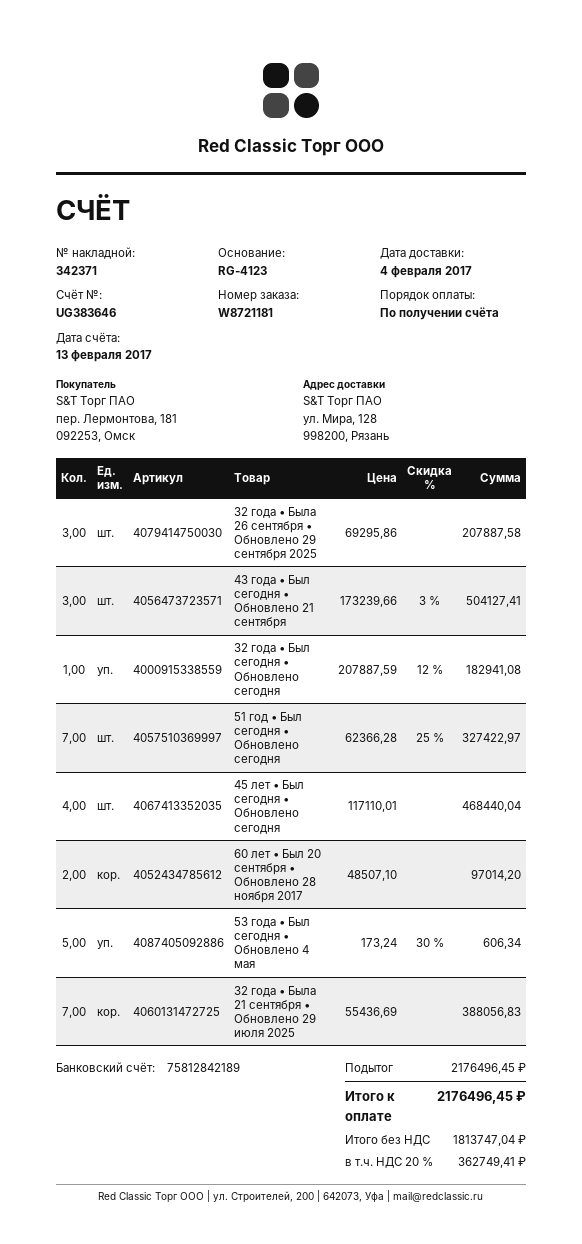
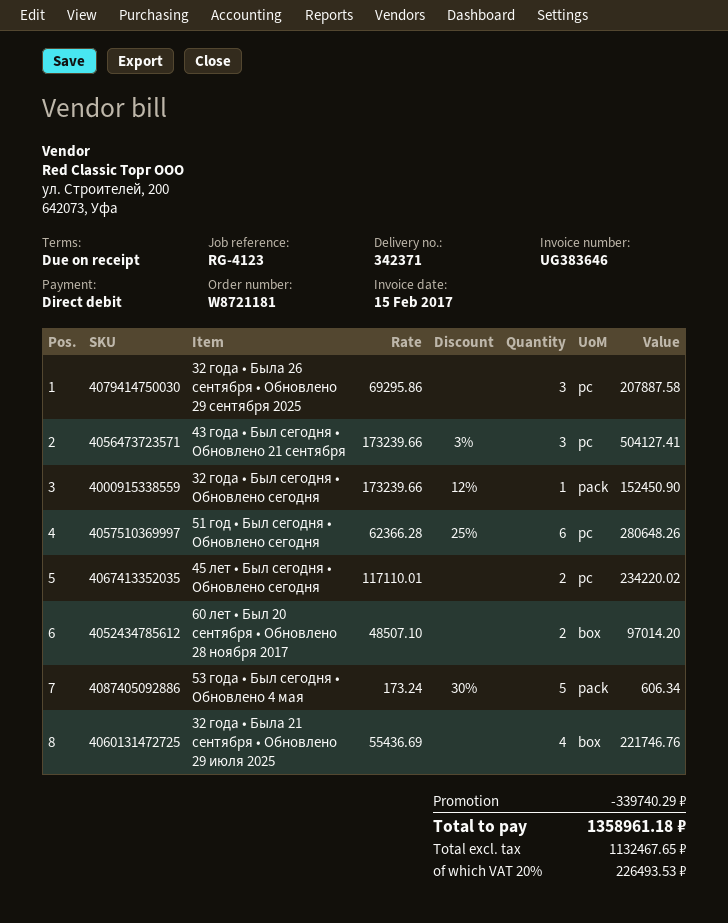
invoice date: 2017-02-13 -> 2017-02-15
32 года • Был сегодня • Обновлено сегодня: 1 x 207887.59 - 12% = 182941.08 -> 1 x 173239.66 - 12% = 152450.90
51 год • Был сегодня • Обновлено сегодня: 7 x 62366.28 - 25% = 327422.97 -> 6 x 62366.28 - 25% = 280648.26
45 лет • Был сегодня • Обновлено сегодня: 4 x 117110.01 = 468440.04 -> 2 x 117110.01 = 234220.02
32 года • Была 21 сентября • Обновлено 29 июля 2025: 7 x 55436.69 = 388056.83 -> 4 x 55436.69 = 221746.76
discount: none -> 339740.29
net: 1813747.04 -> 1132467.65
tax: 20% = 362749.41 -> 20% = 226493.53
total: 2176496.45 -> 1358961.18

